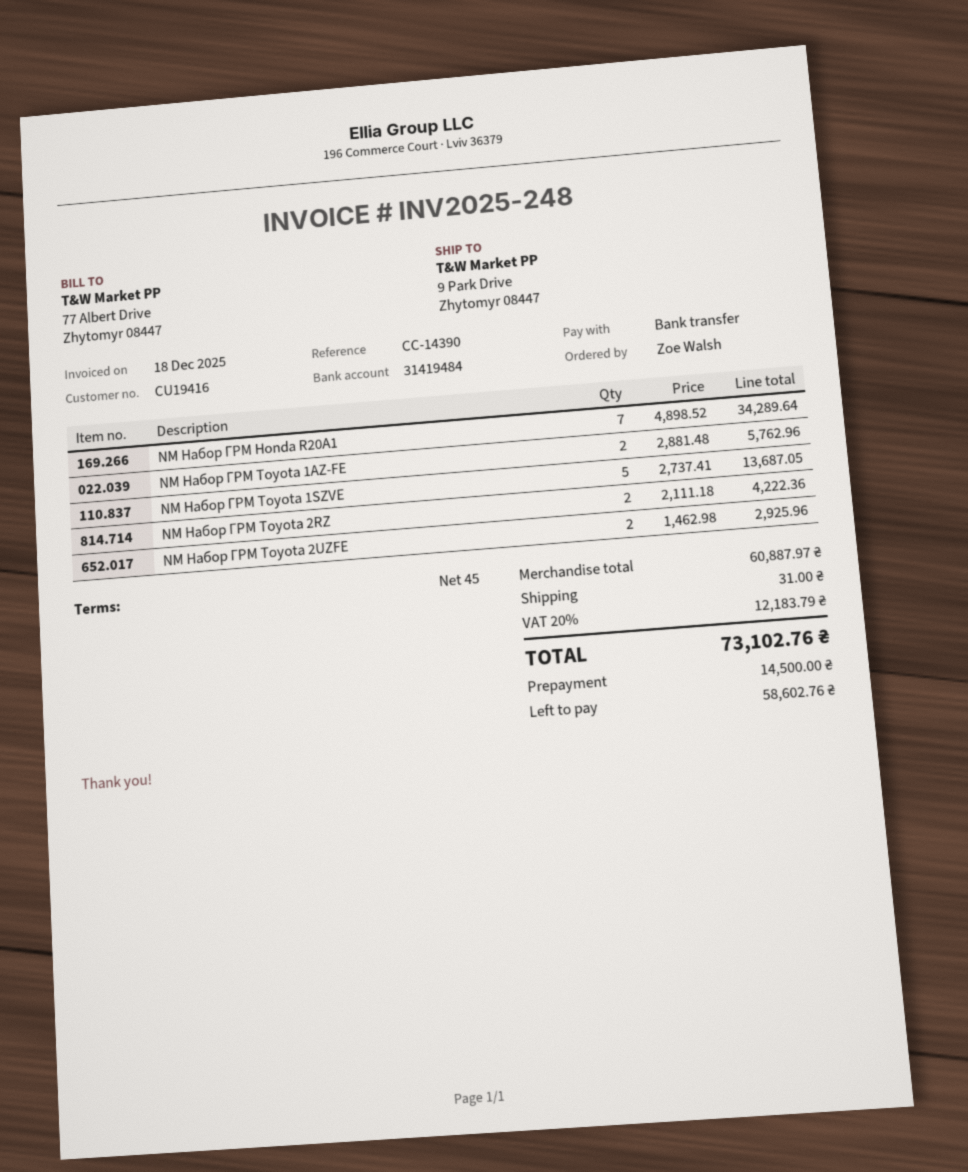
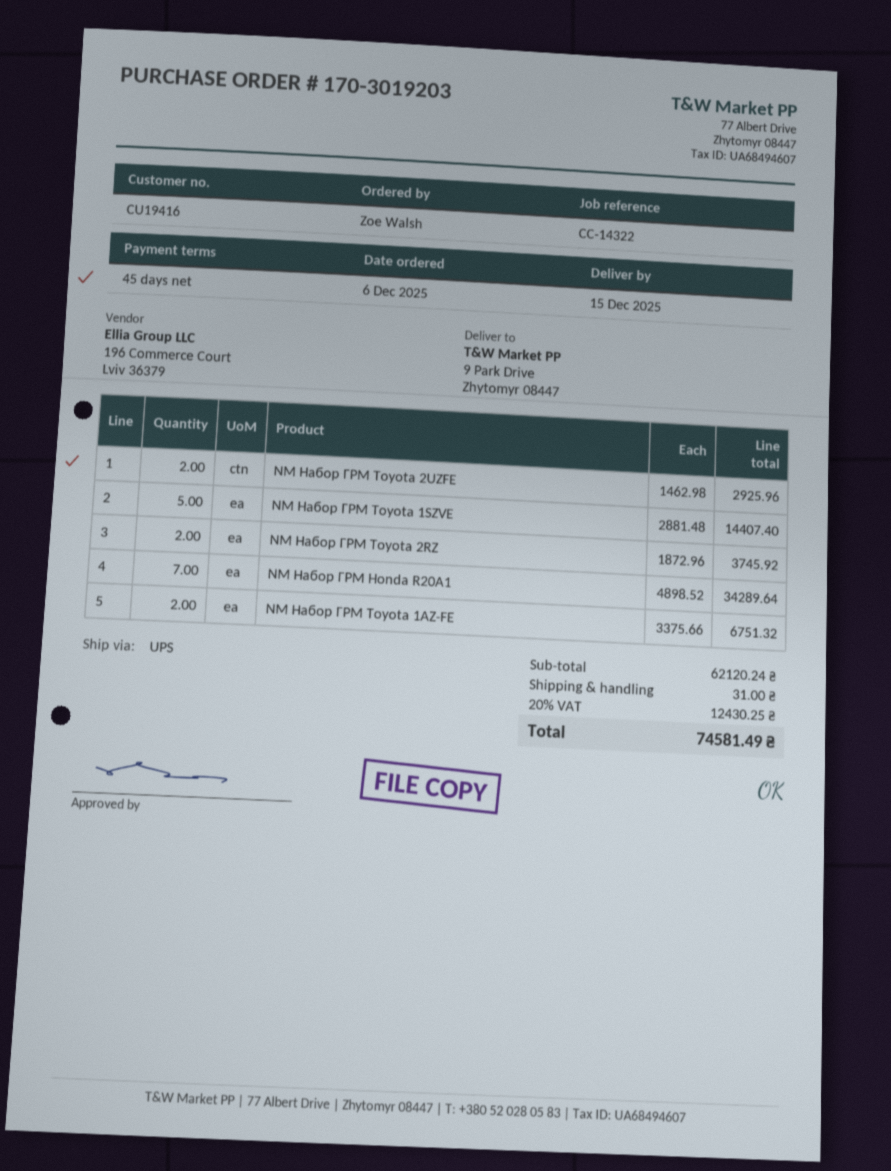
reference: CC-14390 -> CC-14322
NM Набор ГРМ Toyota 1AZ-FE: 2 x 2881.48 = 5762.96 -> 2 x 3375.66 = 6751.32
NM Набор ГРМ Toyota 1SZVE: 5 x 2737.41 = 13687.05 -> 5 x 2881.48 = 14407.40
NM Набор ГРМ Toyota 2RZ: 2 x 2111.18 = 4222.36 -> 2 x 1872.96 = 3745.92
subtotal: 60887.97 -> 62120.24
tax: 20% = 12183.79 -> 20% = 12430.25
total: 73102.76 -> 74581.49

